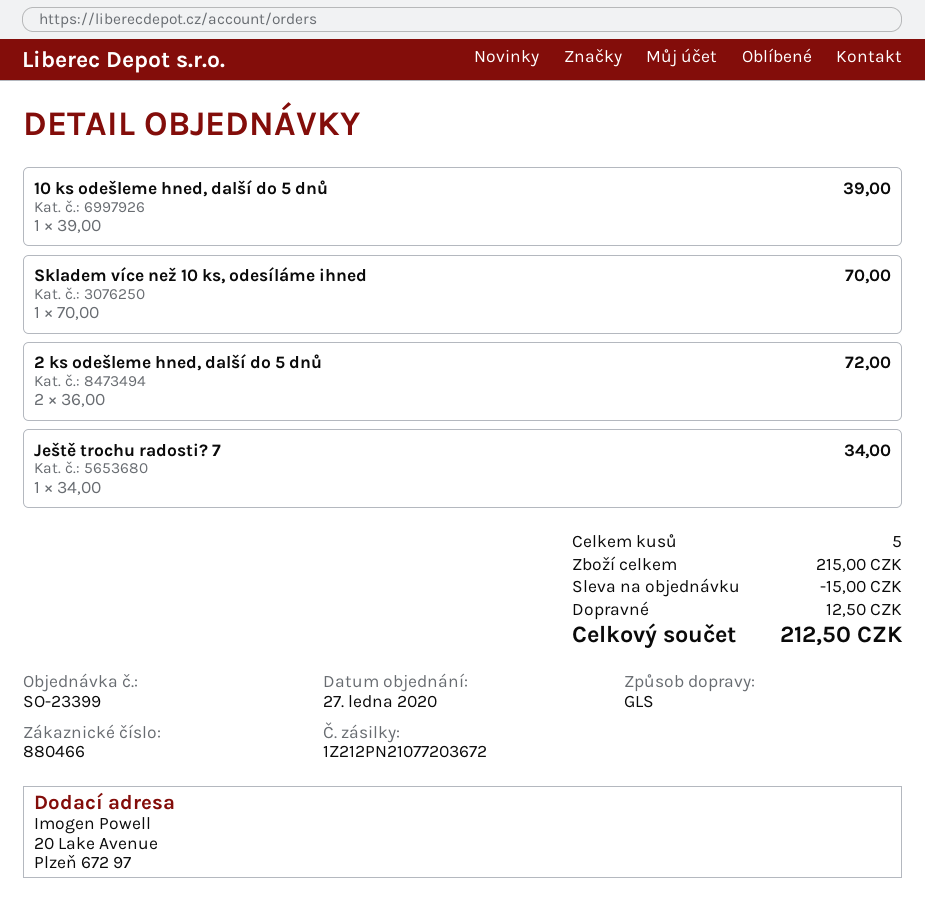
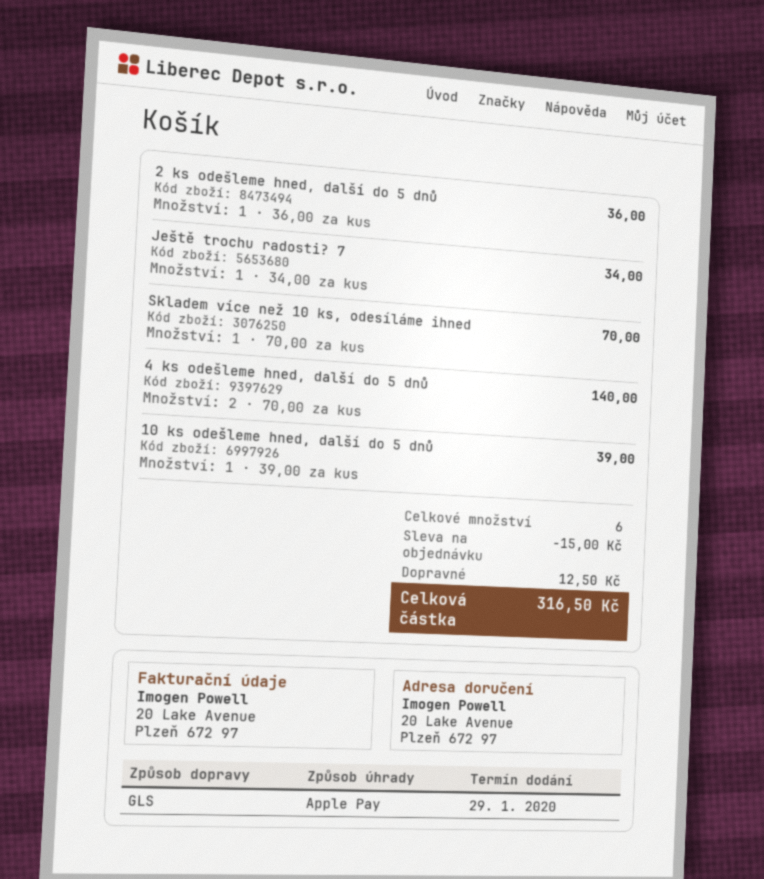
2 ks odešleme hned, další do 5 dnů: 2 x 36.00 = 72.00 -> 1 x 36.00 = 36.00
4 ks odešleme hned, další do 5 dnů: none -> 2 x 70.00 = 140.00
total quantity: 5 -> 6
total: 212.50 -> 316.50

